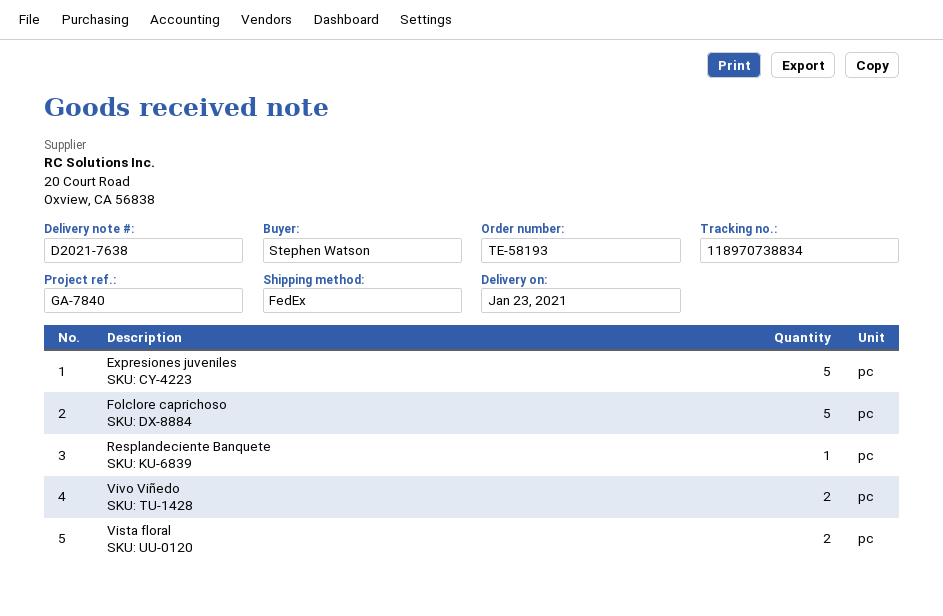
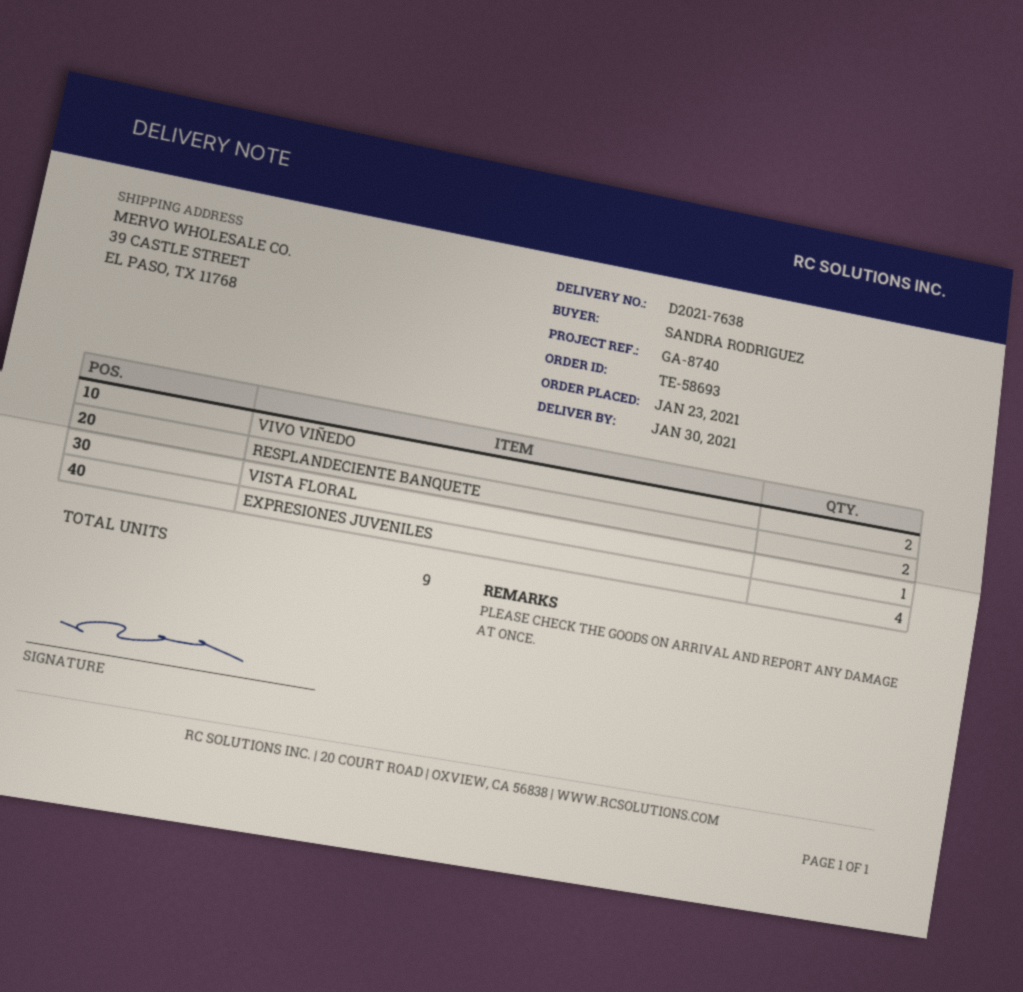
order number: TE-58193 -> TE-58693
delivery date: 2021-01-23 -> 2021-01-30
reference: GA-7840 -> GA-8740
ordered by: Stephen Watson -> SANDRA RODRIGUEZ
Expresiones juveniles: 5 -> 4
Folclore caprichoso: 5 -> none
Resplandeciente Banquete: 1 -> 2
Vista floral: 2 -> 1

